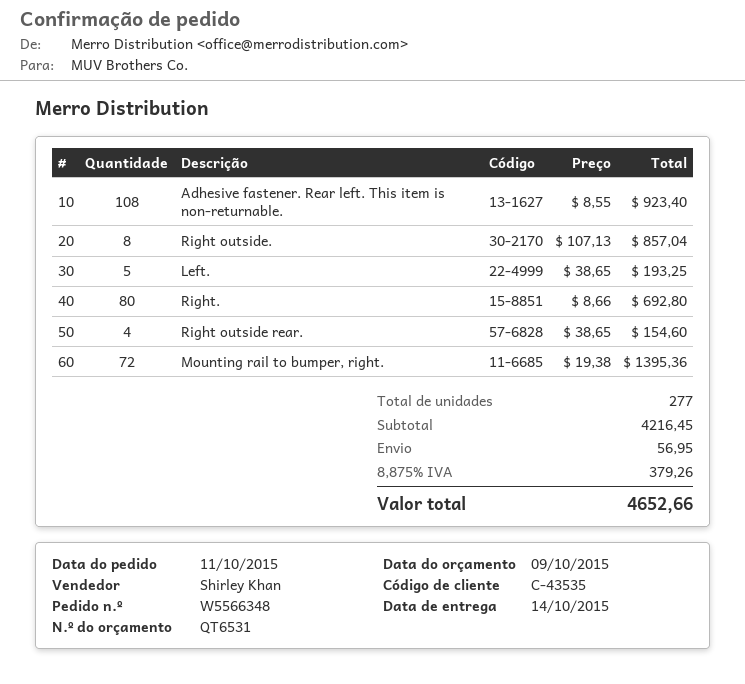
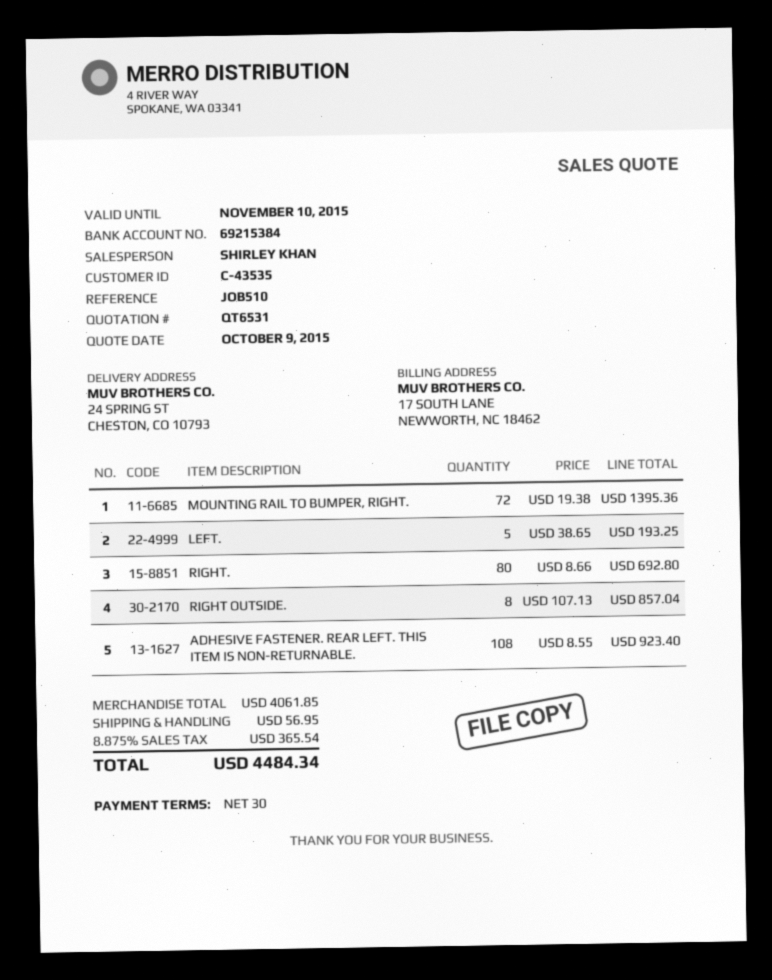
Right outside rear.: 4 x 38.65 = 154.60 -> none
subtotal: 4216.45 -> 4061.85
tax: 8.875% = 379.26 -> 8.875% = 365.54
total: 4652.66 -> 4484.34

